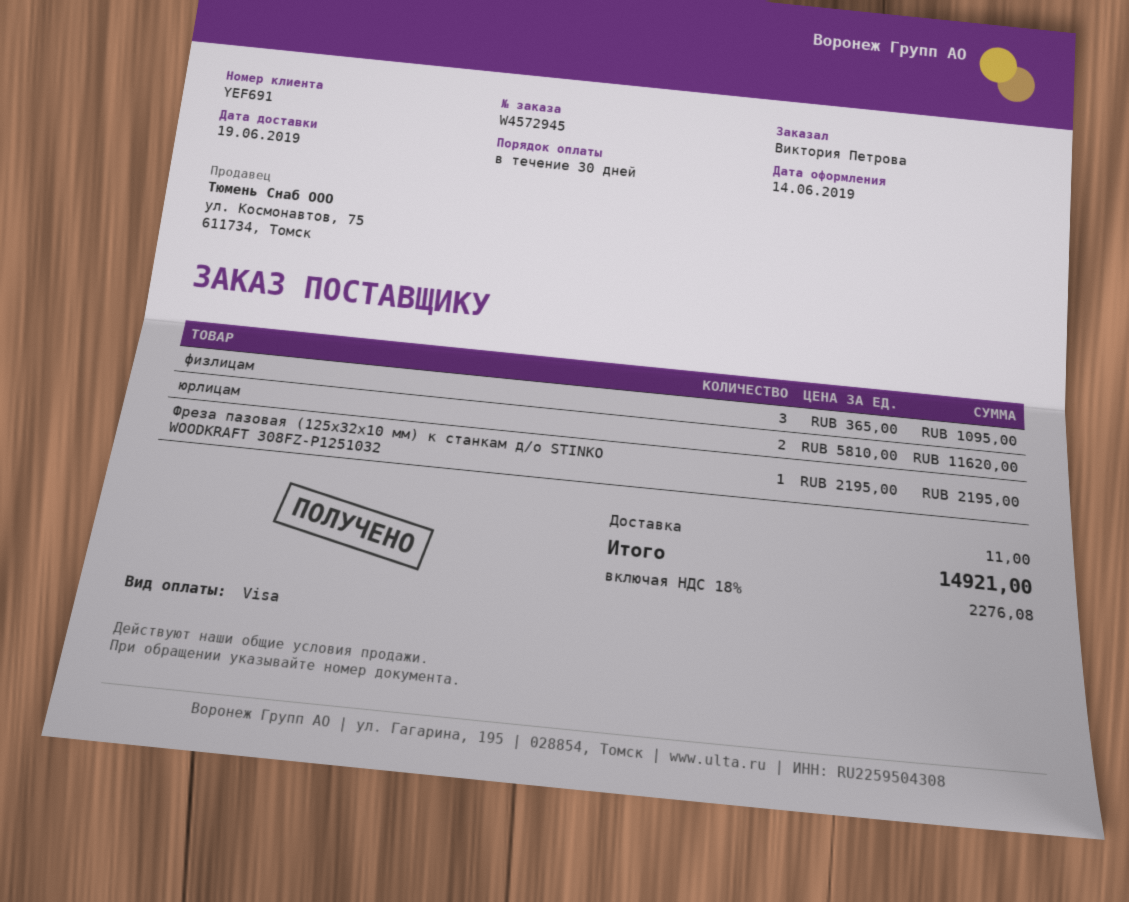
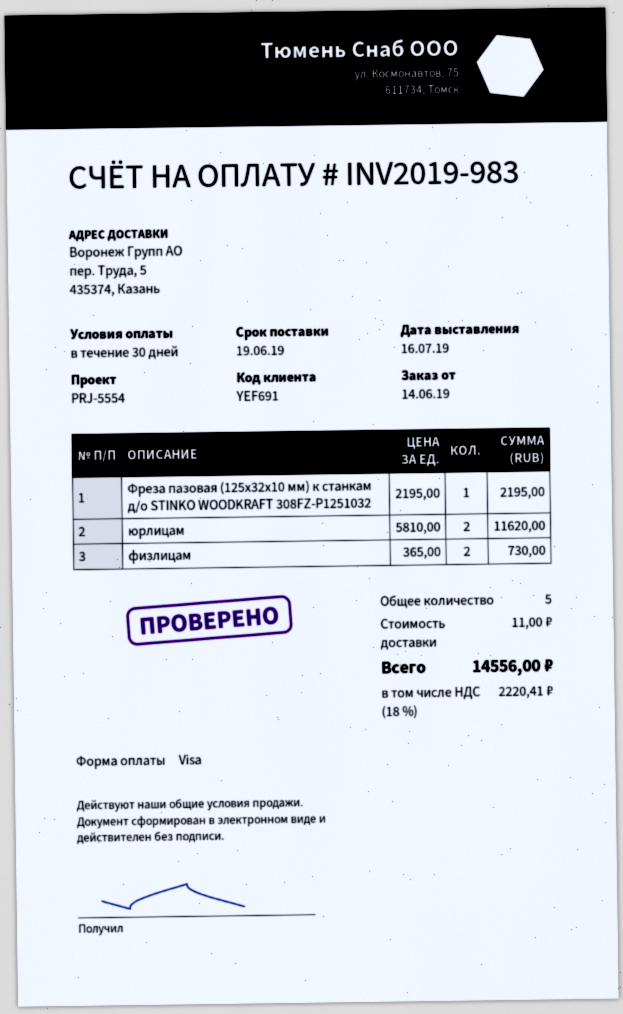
физлицам: 3 x 365.00 = 1095.00 -> 2 x 365.00 = 730.00
tax: 18% = 2276.08 -> 18% = 2220.41
total: 14921.00 -> 14556.00

